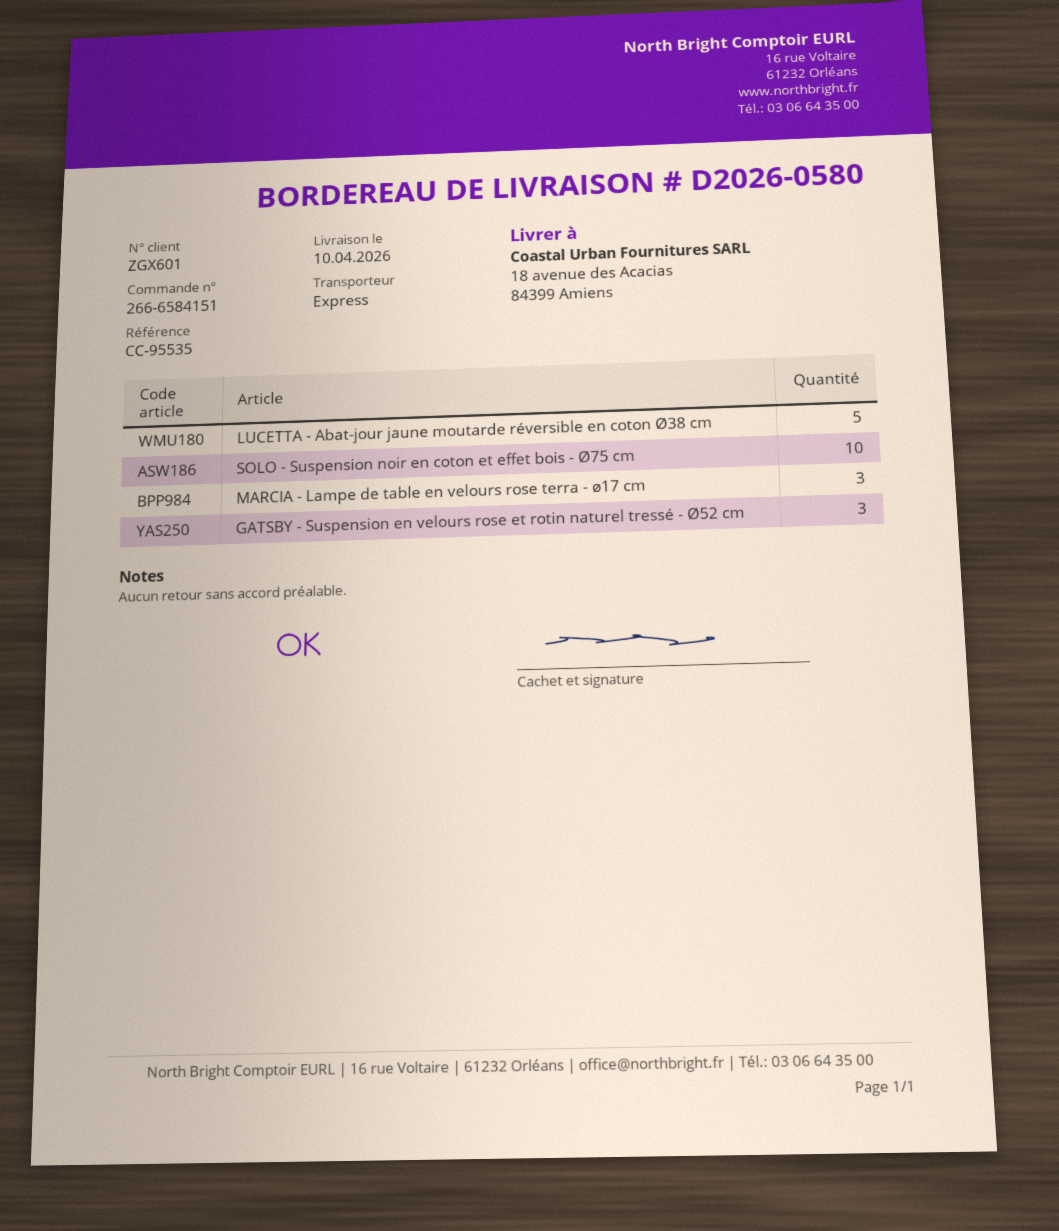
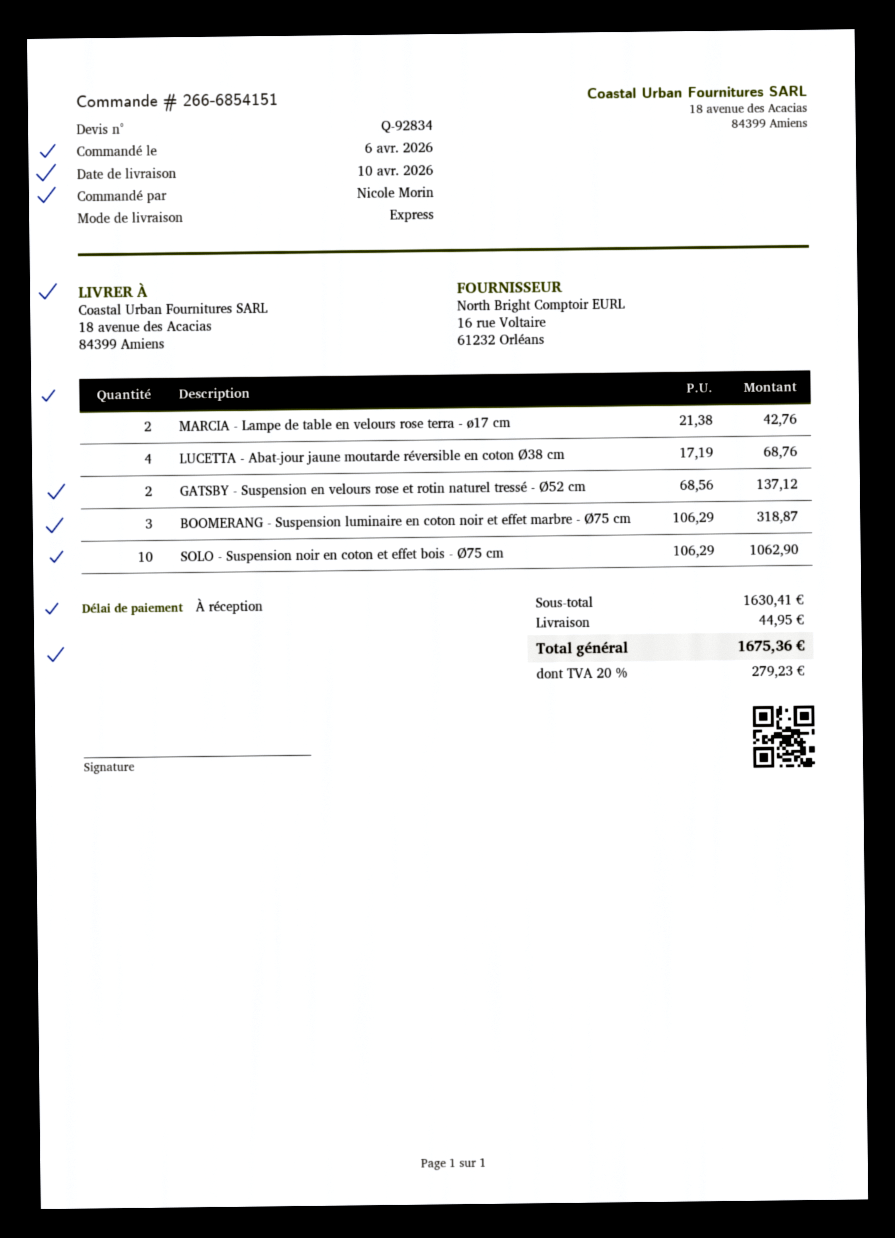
order number: 266-6584151 -> 266-6854151
LUCETTA - Abat-jour jaune moutarde réversible en coton Ø38 cm: 5 -> 4
MARCIA - Lampe de table en velours rose terra - ø17 cm: 3 -> 2
GATSBY - Suspension en velours rose et rotin naturel tressé - Ø52 cm: 3 -> 2
BOOMERANG - Suspension luminaire en coton noir et effet marbre - Ø75 cm: none -> 3

